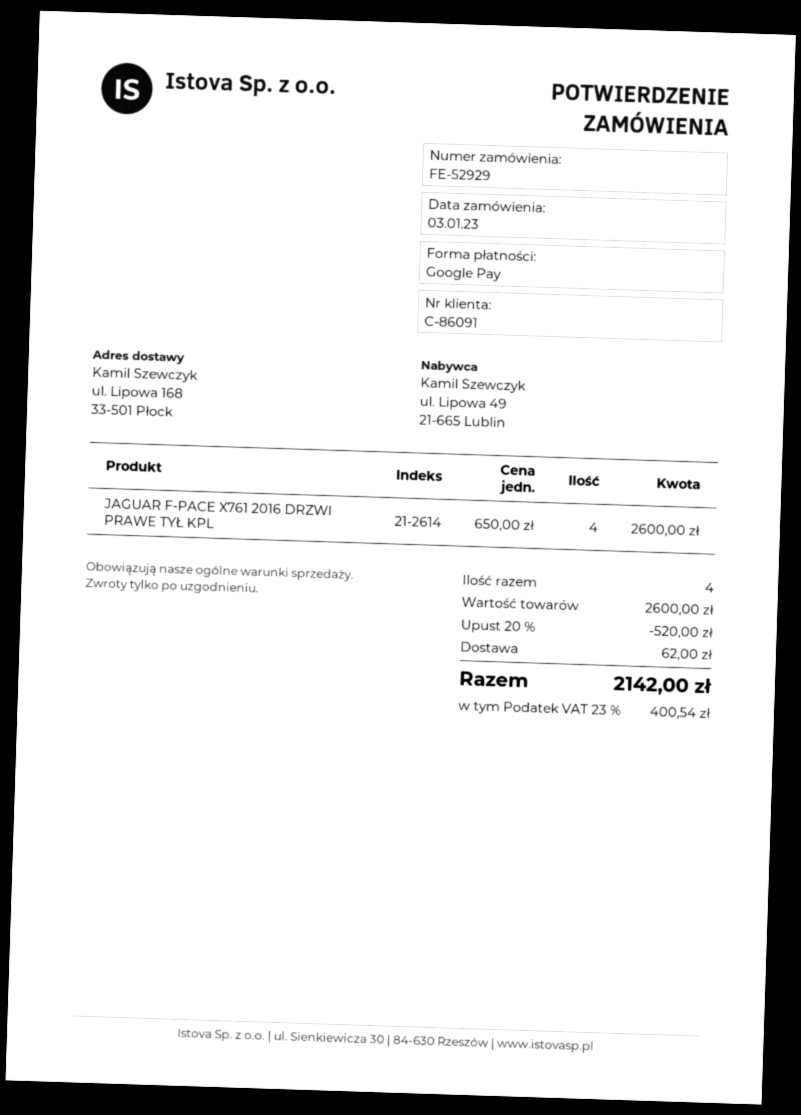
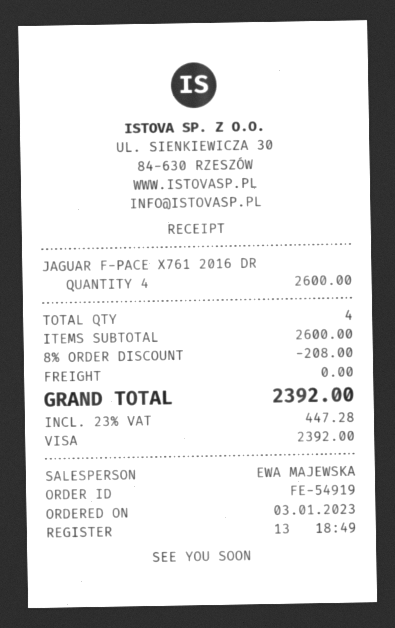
order number: FE-52929 -> FE-54919
payment method: Google Pay -> Visa
discount: 20% = 520.00 -> 8% = 208.00
shipping: 62.00 -> 0.00
tax: 23% = 400.54 -> 23% = 447.28
total: 2142.00 -> 2392.00

